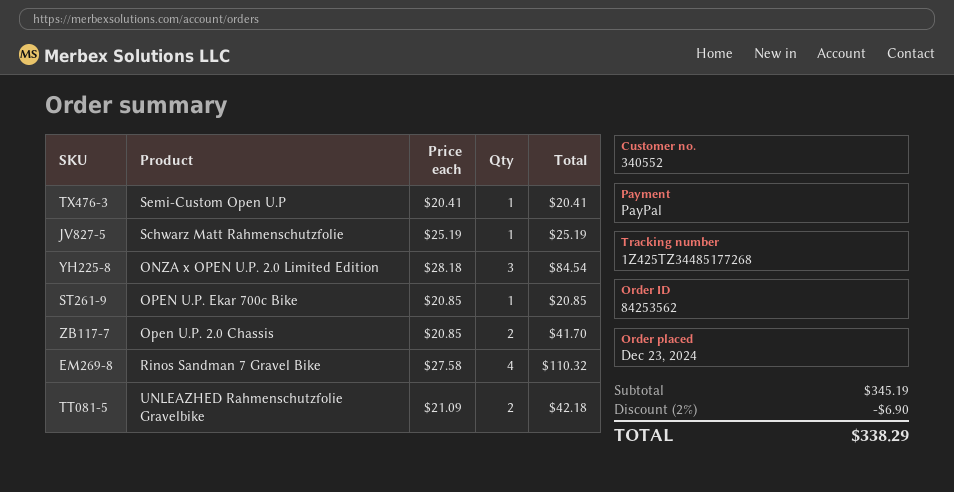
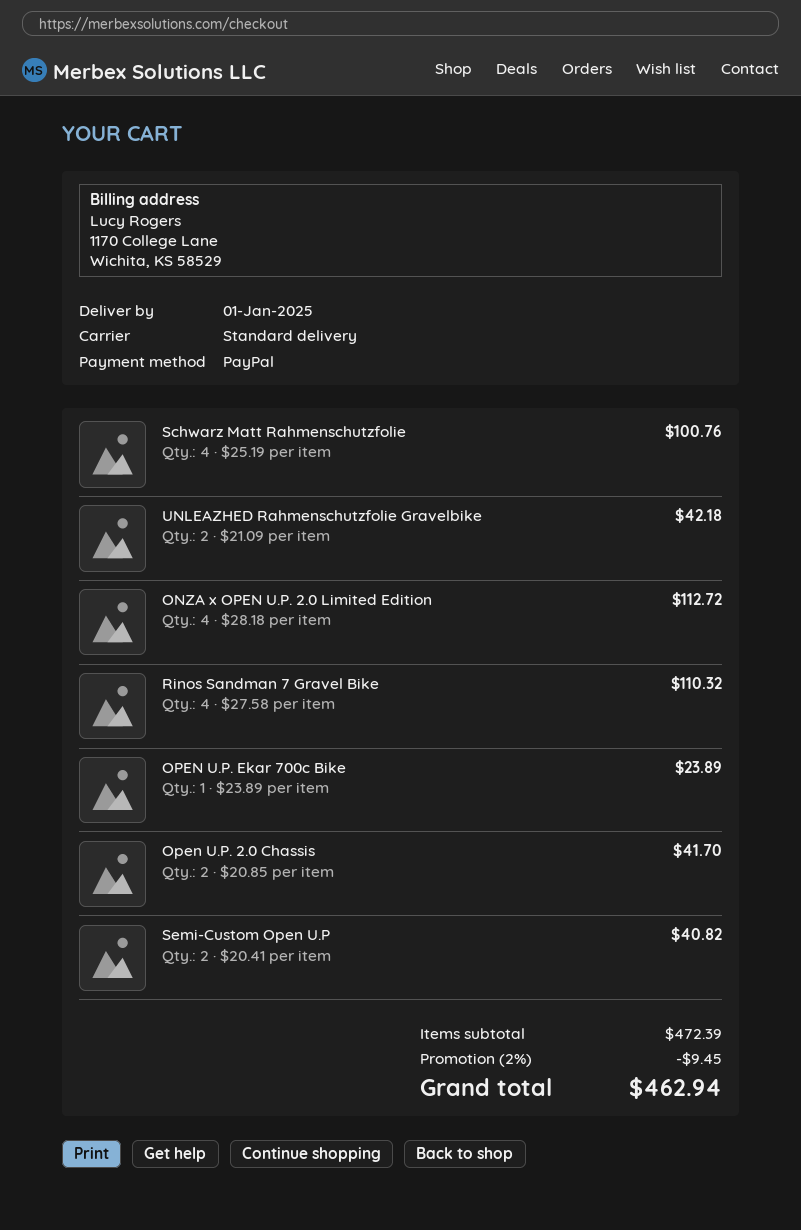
Semi-Custom Open U.P: 1 x 20.41 = 20.41 -> 2 x 20.41 = 40.82
Schwarz Matt Rahmenschutzfolie: 1 x 25.19 = 25.19 -> 4 x 25.19 = 100.76
ONZA x OPEN U.P. 2.0 Limited Edition: 3 x 28.18 = 84.54 -> 4 x 28.18 = 112.72
OPEN U.P. Ekar 700c Bike: 1 x 20.85 = 20.85 -> 1 x 23.89 = 23.89
subtotal: 345.19 -> 472.39
discount: 2% = 6.90 -> 2% = 9.45
total: 338.29 -> 462.94

